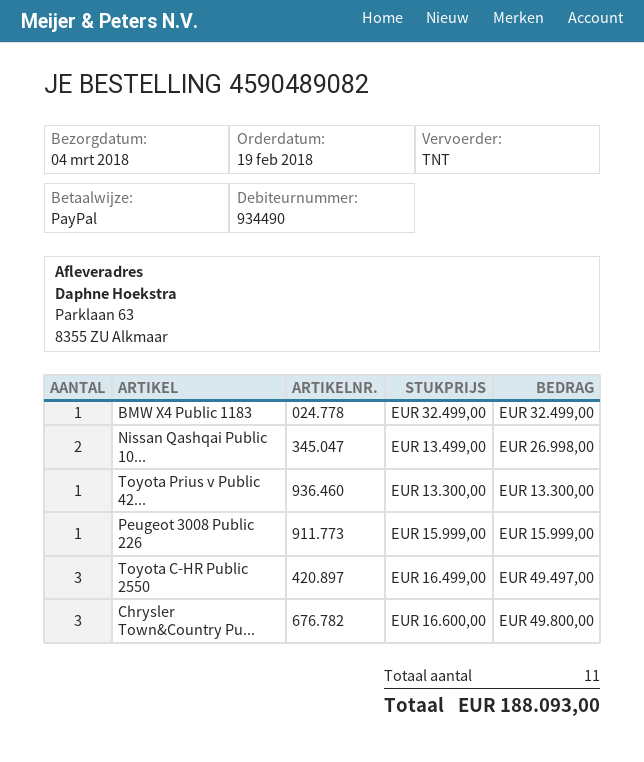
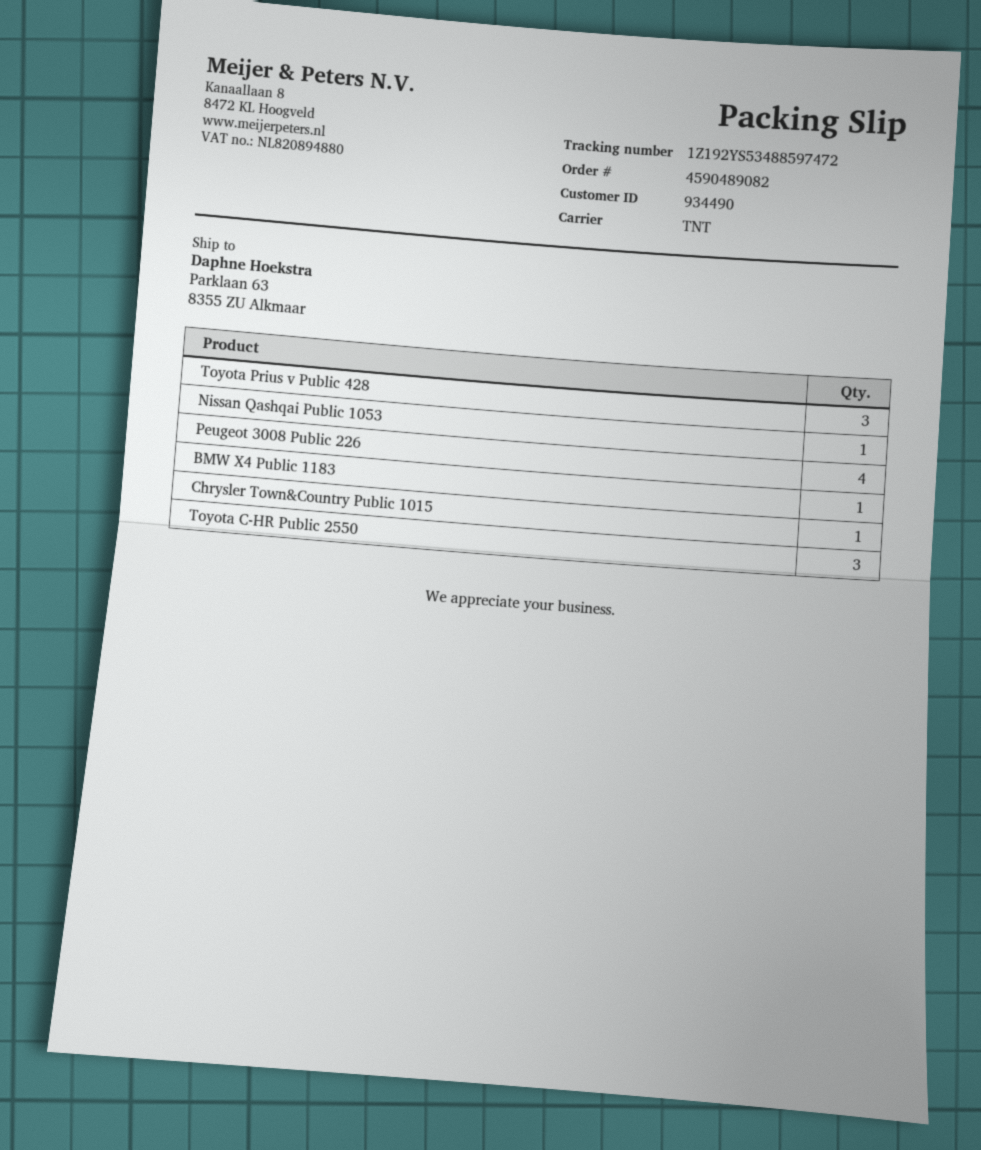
Nissan Qashqai Public 10...: 2 -> 1
Toyota Prius v Public 42...: 1 -> 3
Peugeot 3008 Public 226: 1 -> 4
Chrysler Town&Country Pu...: 3 -> 1

